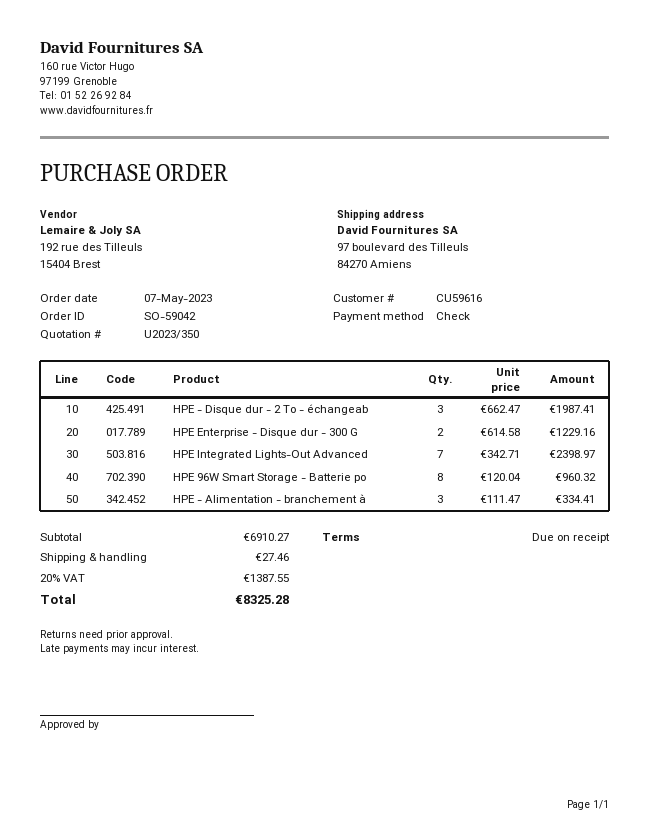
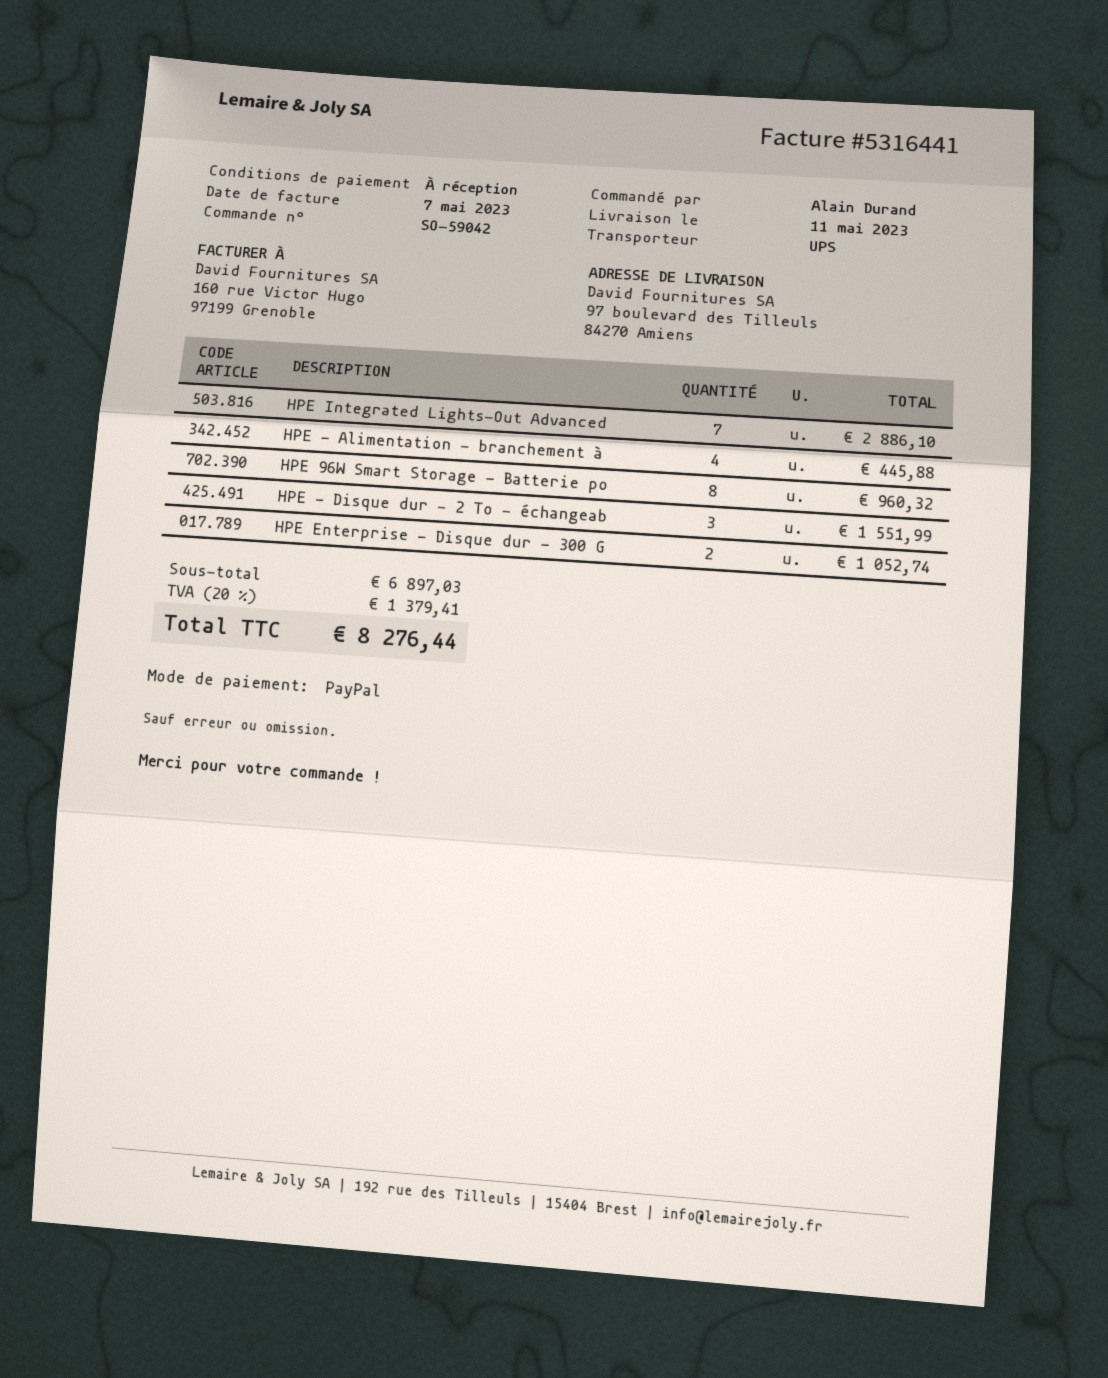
payment method: cheque -> PayPal
HPE - Disque dur - 2 To - échangeab: 3 for 1987.41 -> 3 for 1551.99
HPE Enterprise - Disque dur - 300 G: 2 for 1229.16 -> 2 for 1052.74
HPE Integrated Lights-Out Advanced: 7 for 2398.97 -> 7 for 2886.10
HPE - Alimentation - branchement à: 3 for 334.41 -> 4 for 445.88
subtotal: 6910.27 -> 6897.03
shipping: 27.46 -> none
tax: 20% = 1387.55 -> 20% = 1379.41
total: 8325.28 -> 8276.44

